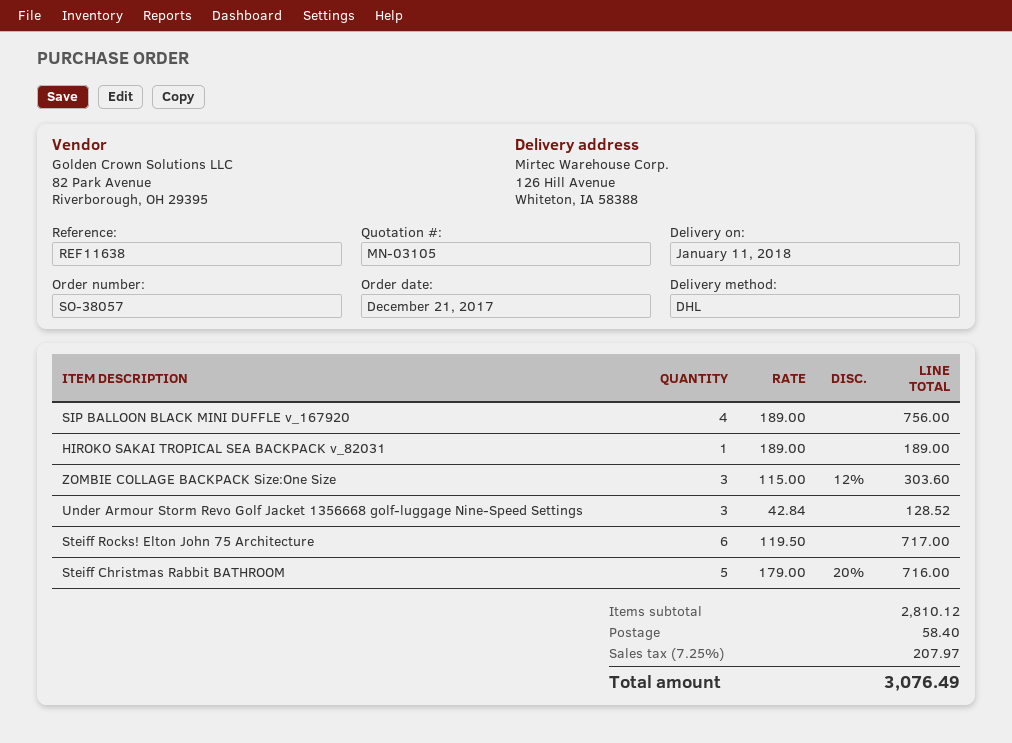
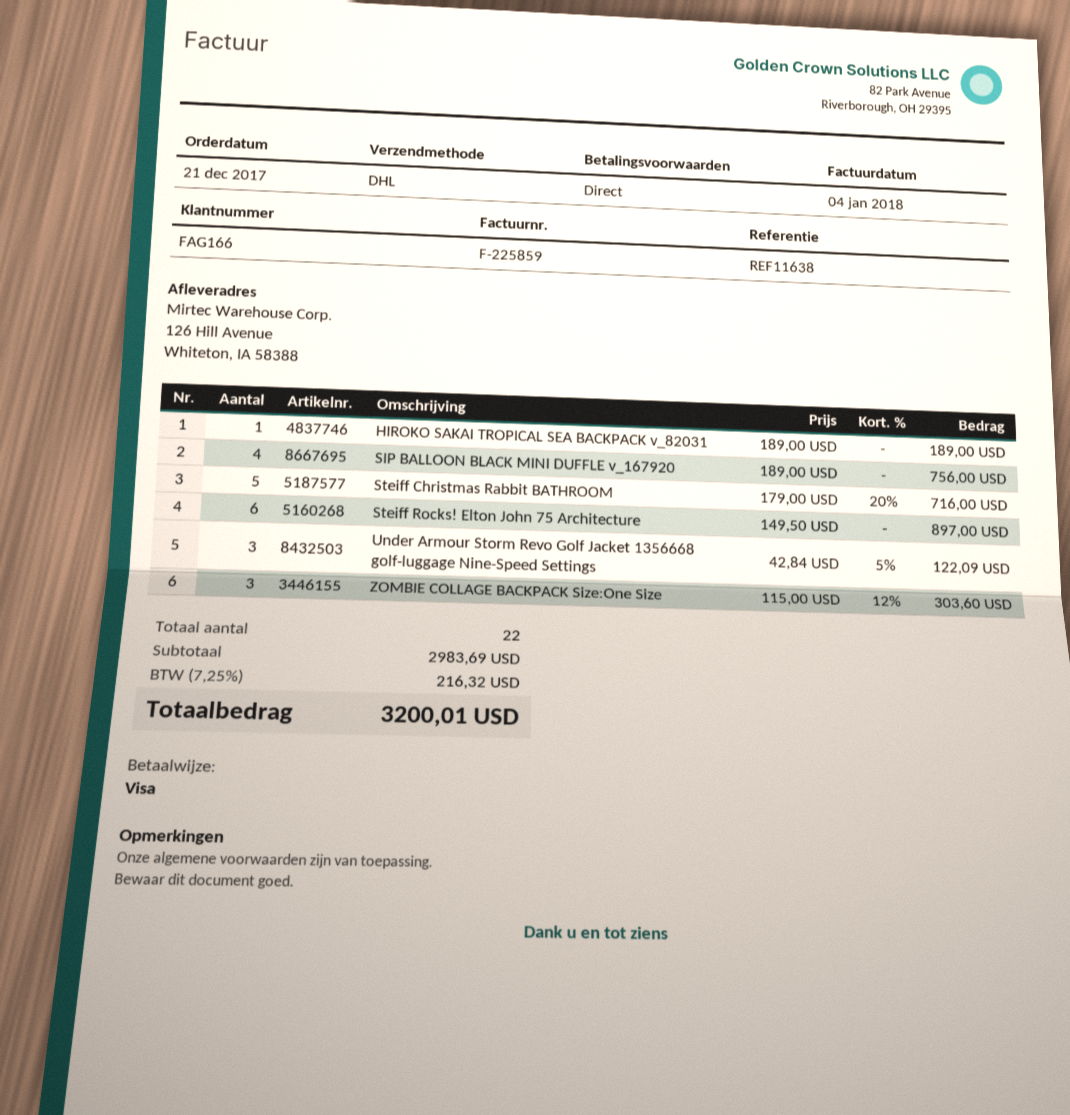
Under Armour Storm Revo Golf Jacket 1356668 golf-luggage Nine-Speed Settings: 3 x 42.84 = 128.52 -> 3 x 42.84 - 5% = 122.09
Steiff Rocks! Elton John 75 Architecture: 6 x 119.50 = 717.00 -> 6 x 149.50 = 897.00
subtotal: 2810.12 -> 2983.69
shipping: 58.40 -> none
tax: 7.25% = 207.97 -> 7.25% = 216.32
total: 3076.49 -> 3200.01

